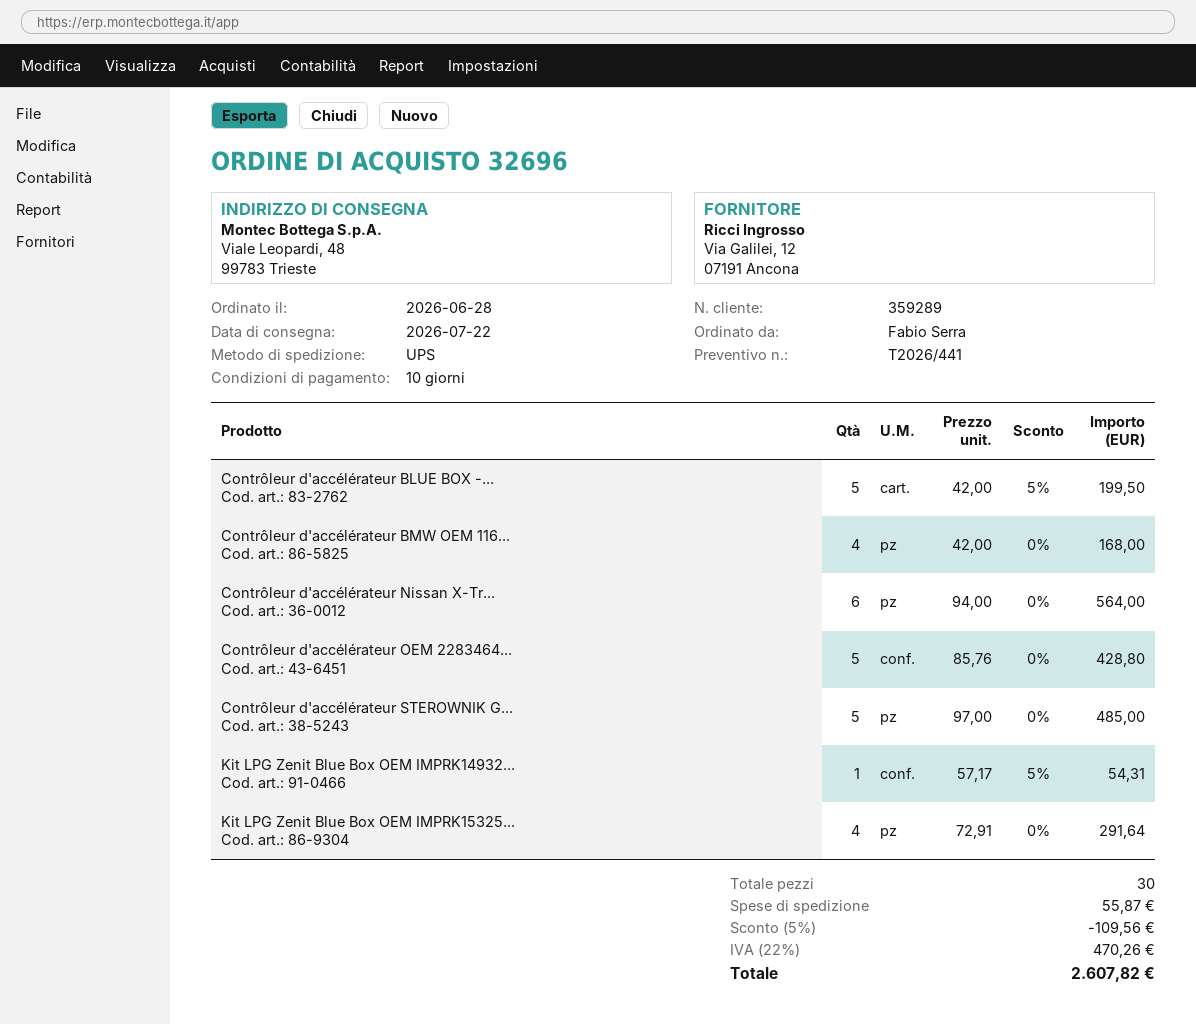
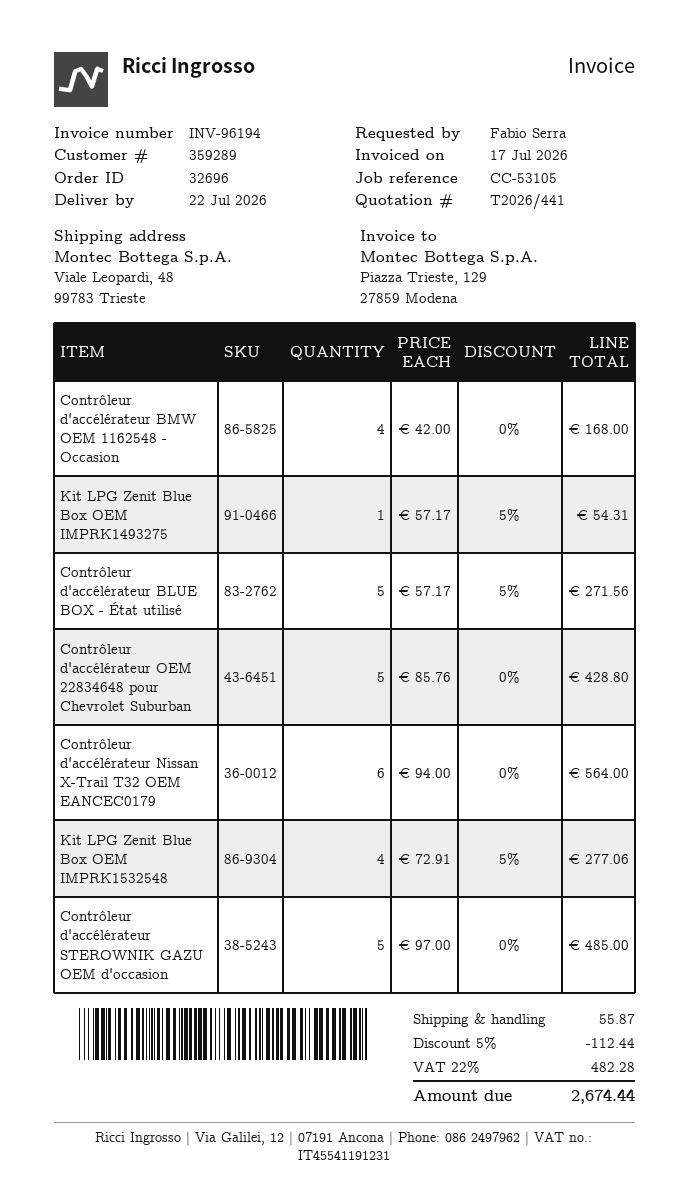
Contrôleur d'accélérateur BLUE BOX -...: 5 x 42.00 - 5% = 199.50 -> 5 x 57.17 - 5% = 271.56
Kit LPG Zenit Blue Box OEM IMPRK15325...: 4 x 72.91 = 291.64 -> 4 x 72.91 - 5% = 277.06
discount: 5% = 109.56 -> 5% = 112.44
tax: 22% = 470.26 -> 22% = 482.28
total: 2607.82 -> 2674.44

